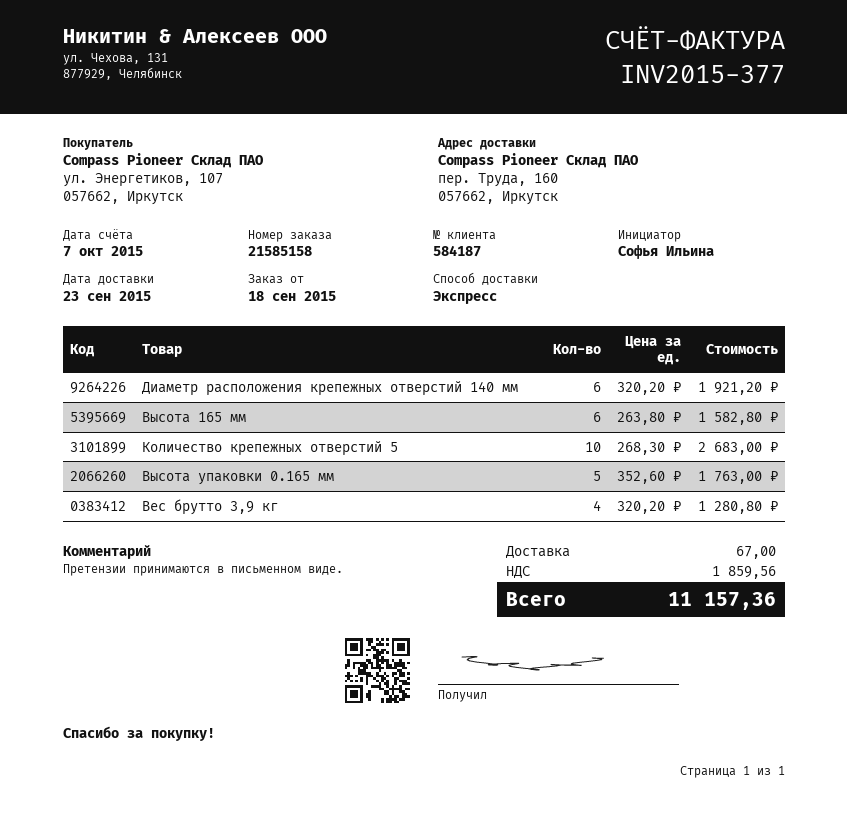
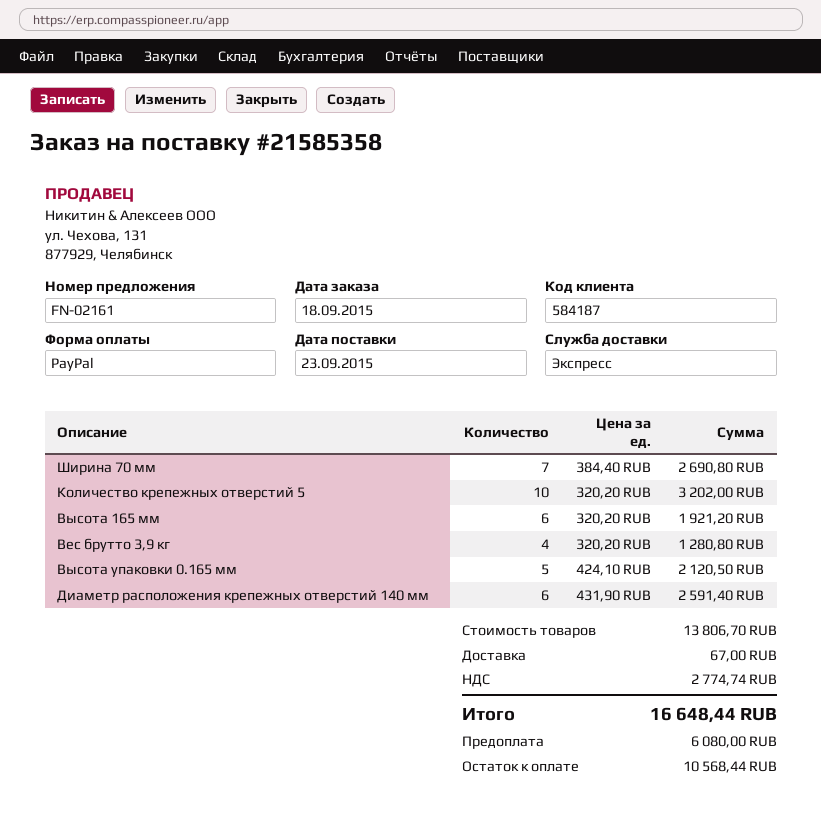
order number: 21585158 -> 21585358
Диаметр расположения крепежных отверстий 140 мм: 6 x 320.20 = 1921.20 -> 6 x 431.90 = 2591.40
Высота 165 мм: 6 x 263.80 = 1582.80 -> 6 x 320.20 = 1921.20
Количество крепежных отверстий 5: 10 x 268.30 = 2683.00 -> 10 x 320.20 = 3202.00
Высота упаковки 0.165 мм: 5 x 352.60 = 1763.00 -> 5 x 424.10 = 2120.50
Ширина 70 мм: none -> 7 x 384.40 = 2690.80
tax: 1859.56 -> 2774.74
total: 11157.36 -> 16648.44

